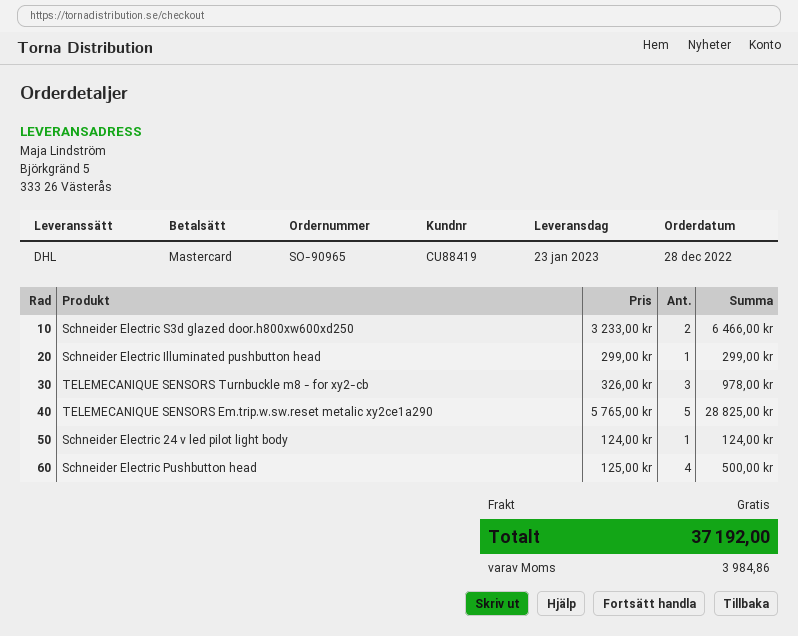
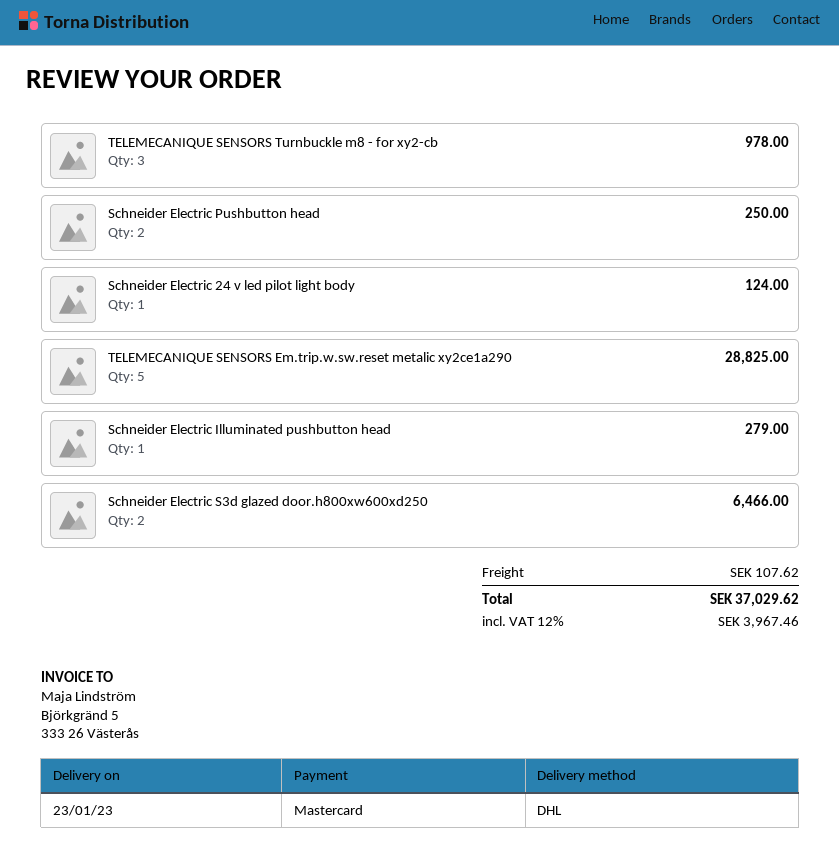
Schneider Electric Illuminated pushbutton head: 1 for 299.00 -> 1 for 279.00
Schneider Electric Pushbutton head: 4 for 500.00 -> 2 for 250.00
shipping: 0.00 -> 107.62
tax: 3984.86 -> 3967.46
total: 37192.00 -> 37029.62

